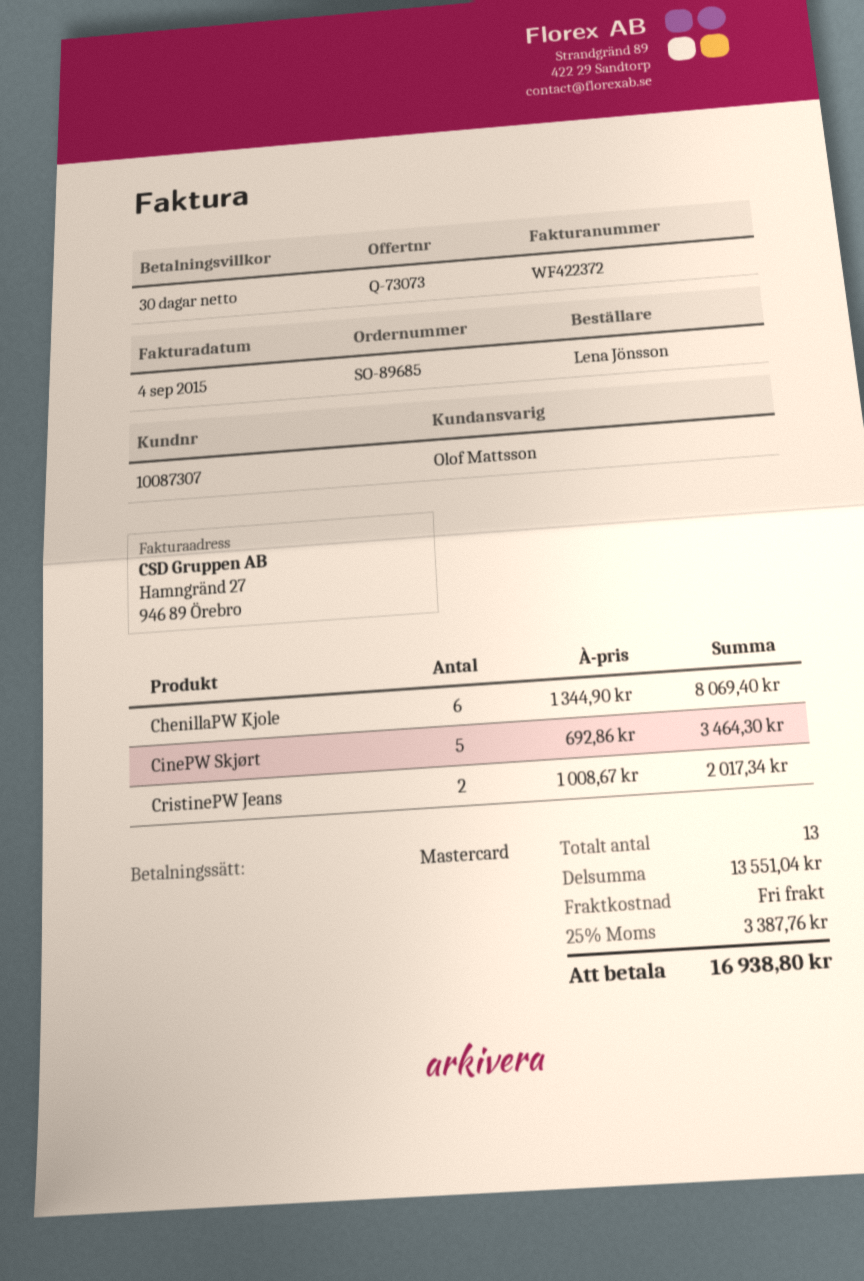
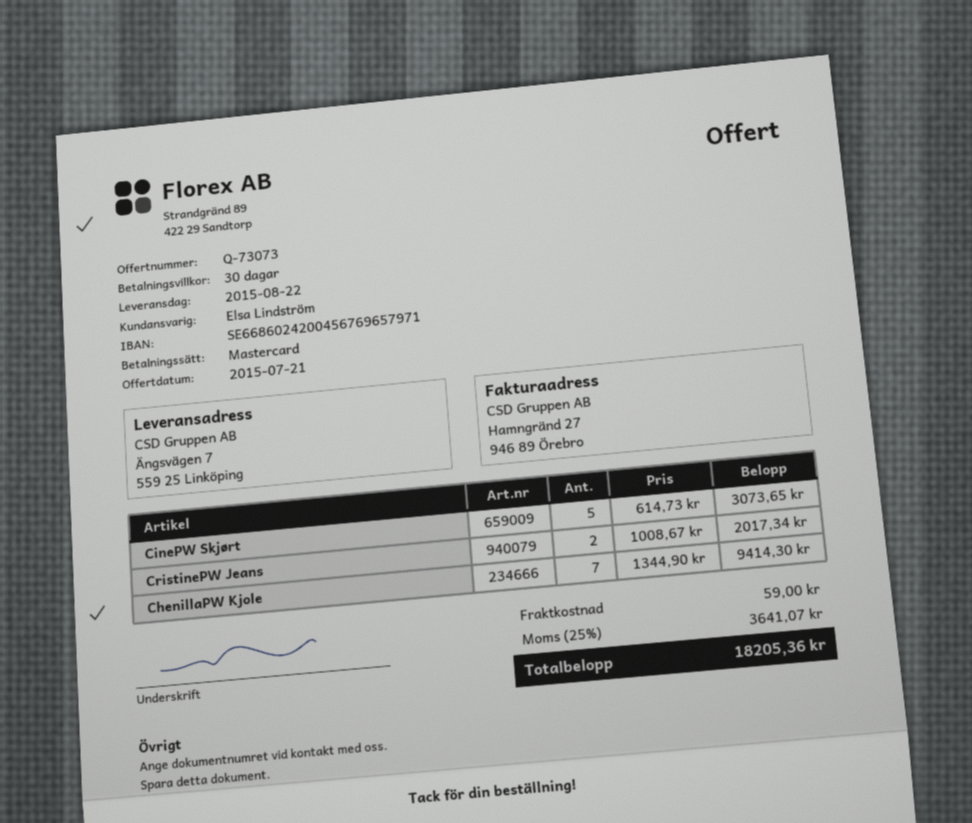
sales rep: Olof Mattsson -> Elsa Lindström
ChenillaPW Kjole: 6 x 1344.90 = 8069.40 -> 7 x 1344.90 = 9414.30
CinePW Skjørt: 5 x 692.86 = 3464.30 -> 5 x 614.73 = 3073.65
shipping: 0.00 -> 59.00
tax: 25% = 3387.76 -> 25% = 3641.07
total: 16938.80 -> 18205.36

